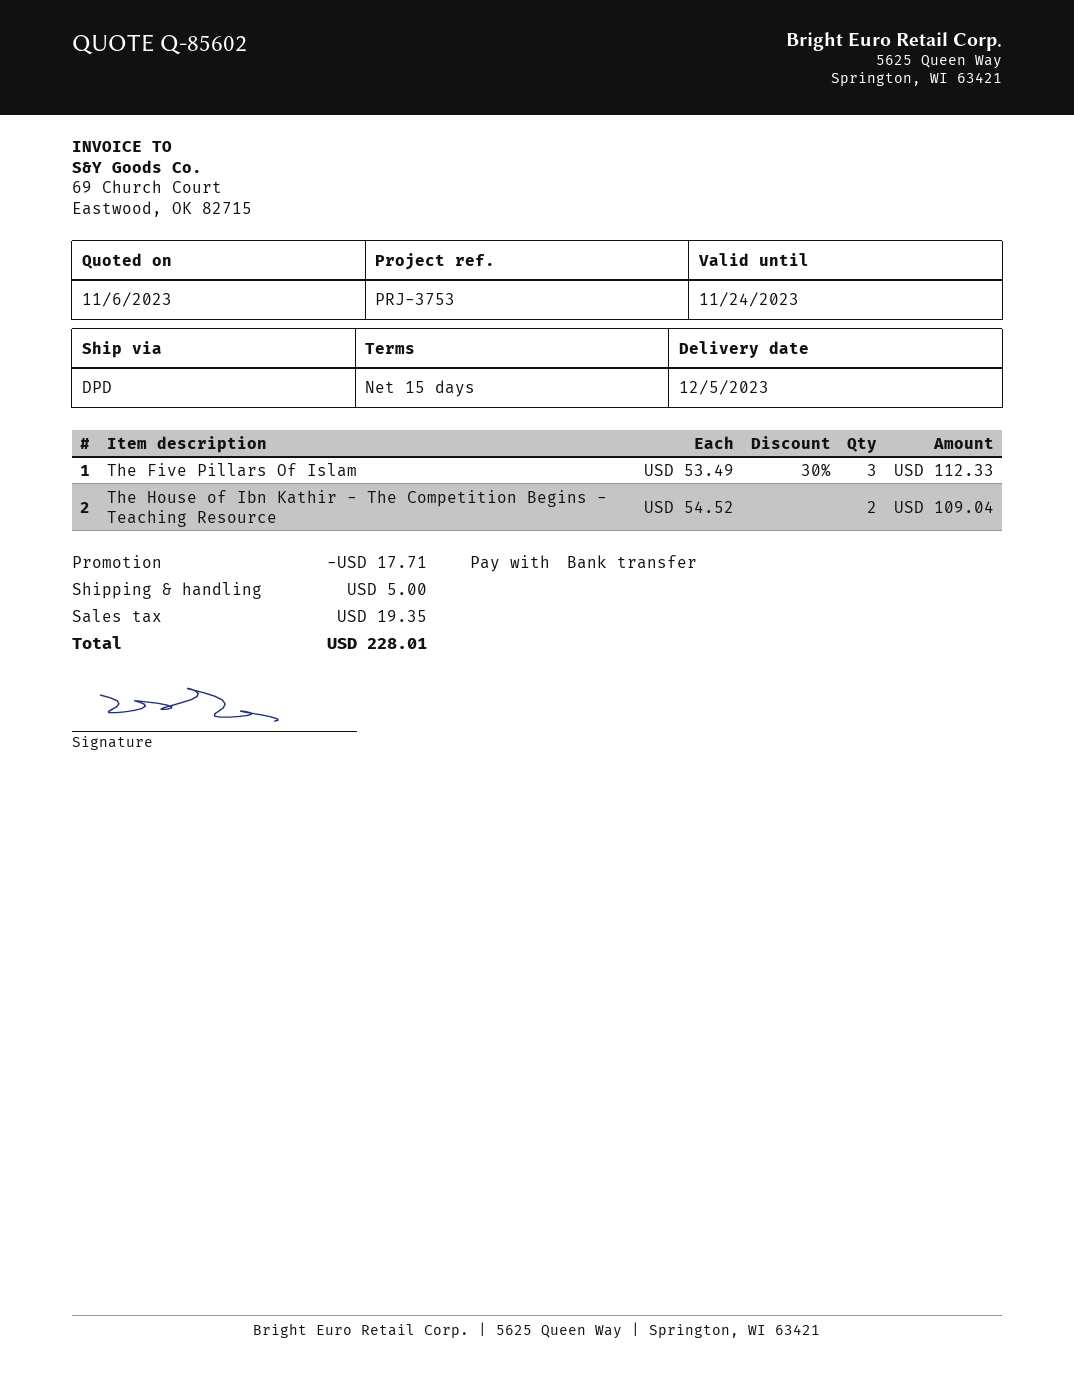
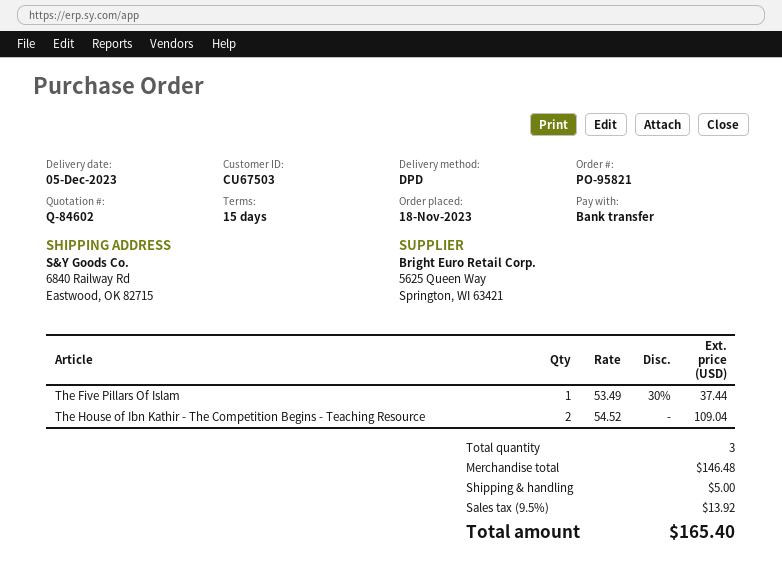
quote number: Q-85602 -> Q-84602
The Five Pillars Of Islam: 3 x 53.49 - 30% = 112.33 -> 1 x 53.49 - 30% = 37.44
discount: 17.71 -> none
tax: 19.35 -> 13.92
total: 228.01 -> 165.40

